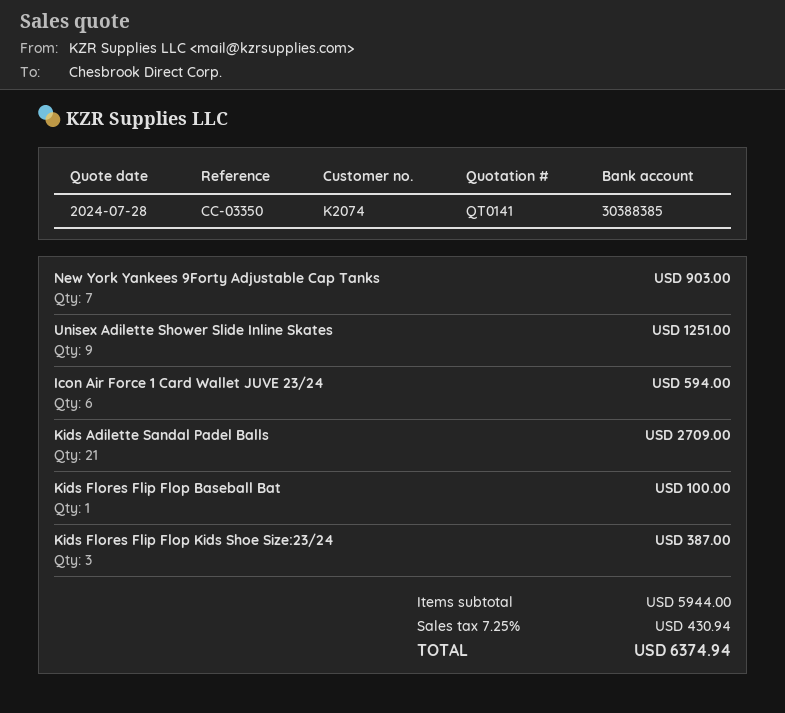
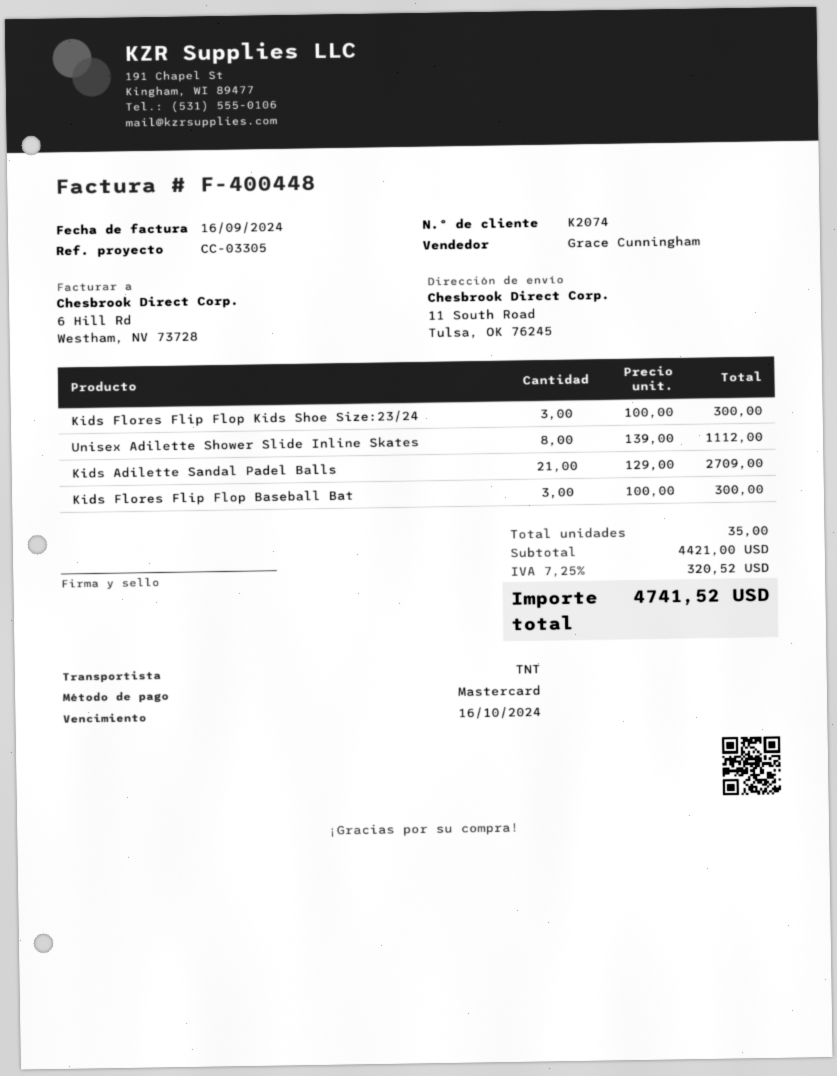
reference: CC-03350 -> CC-03305
New York Yankees 9Forty Adjustable Cap Tanks: 7 for 903.00 -> none
Unisex Adilette Shower Slide Inline Skates: 9 for 1251.00 -> 8 for 1112.00
Icon Air Force 1 Card Wallet JUVE 23/24: 6 for 594.00 -> none
Kids Flores Flip Flop Baseball Bat: 1 for 100.00 -> 3 for 300.00
Kids Flores Flip Flop Kids Shoe Size:23/24: 3 for 387.00 -> 3 for 300.00
subtotal: 5944.00 -> 4421.00
tax: 7.25% = 430.94 -> 7.25% = 320.52
total: 6374.94 -> 4741.52

